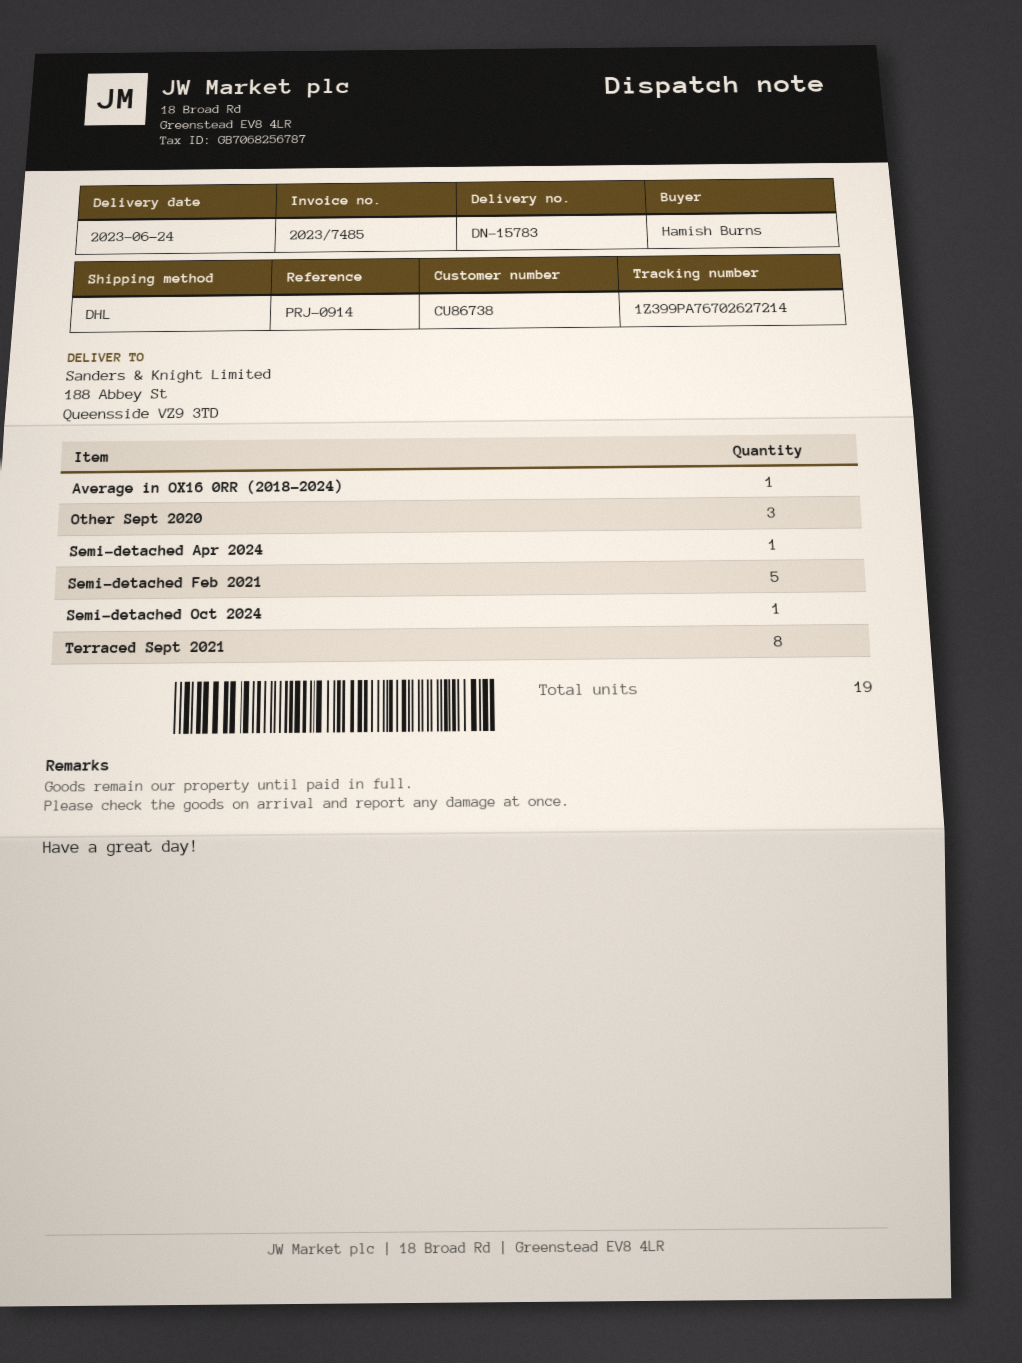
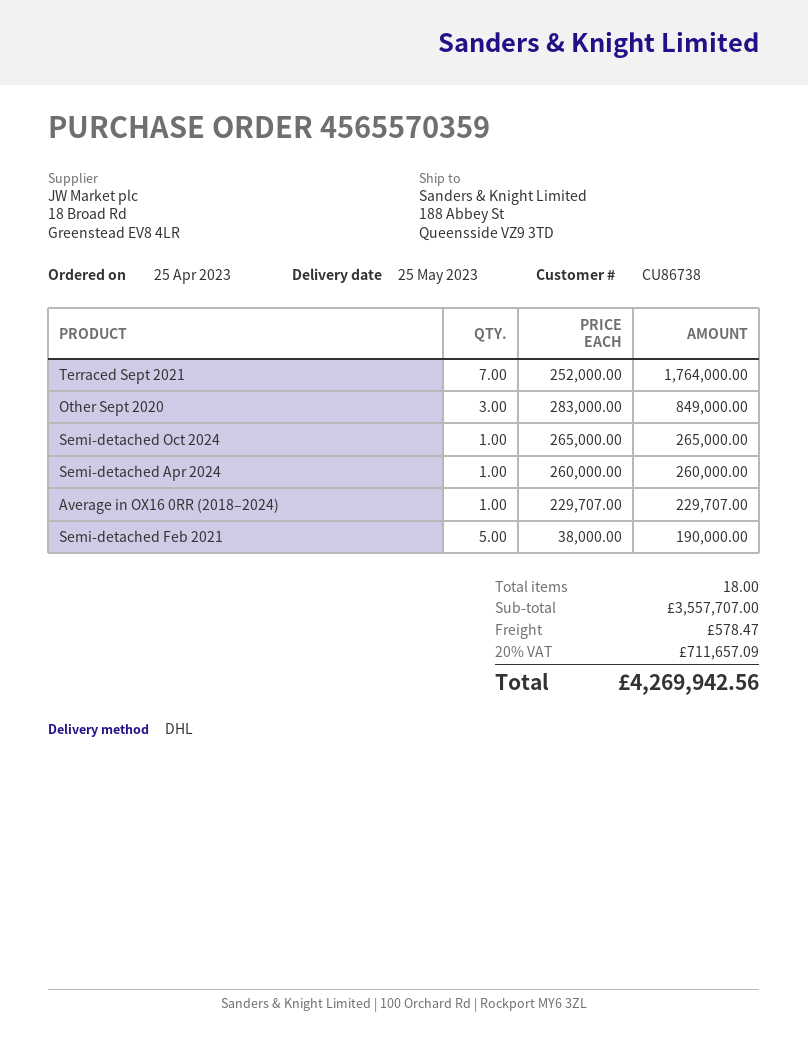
delivery date: 2023-06-24 -> 2023-05-25
Terraced Sept 2021: 8 -> 7
total quantity: 19 -> 18

